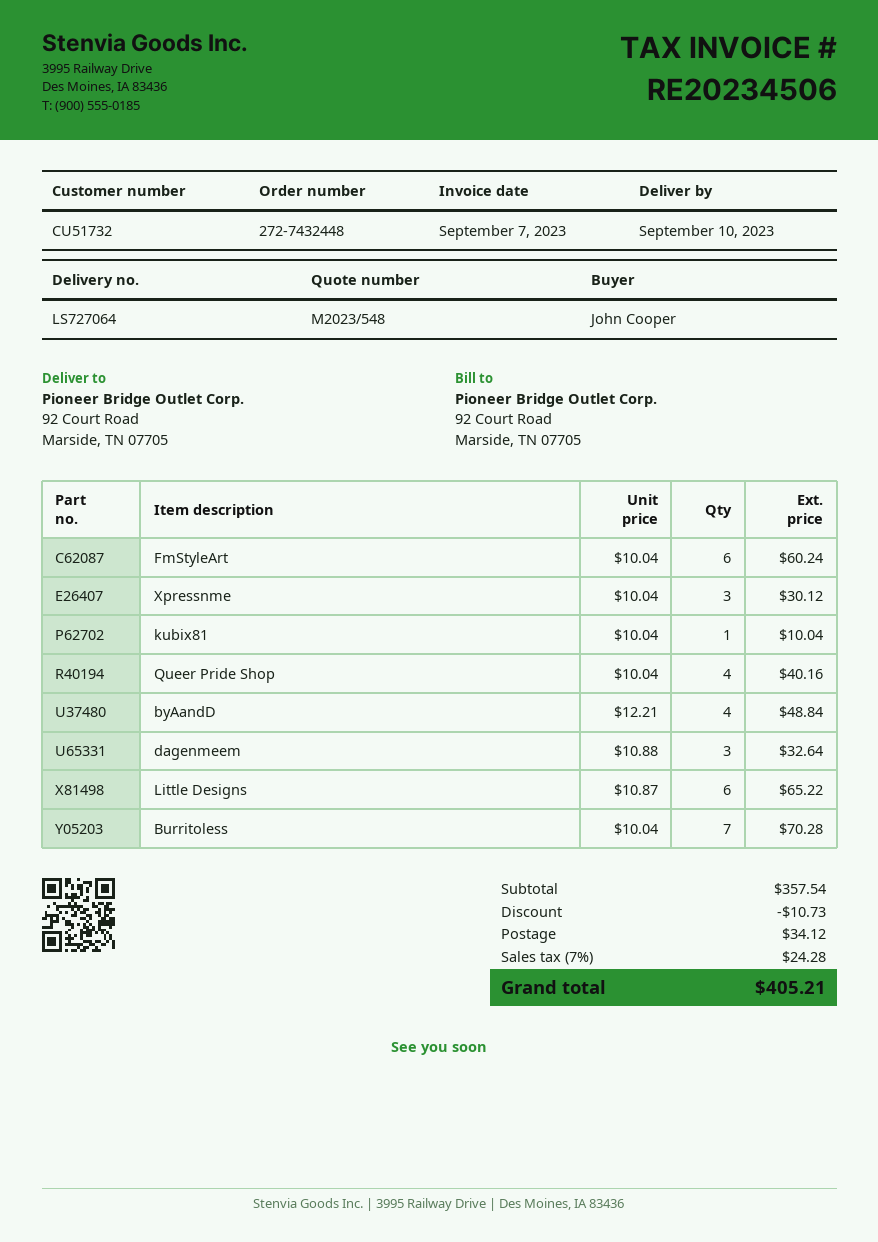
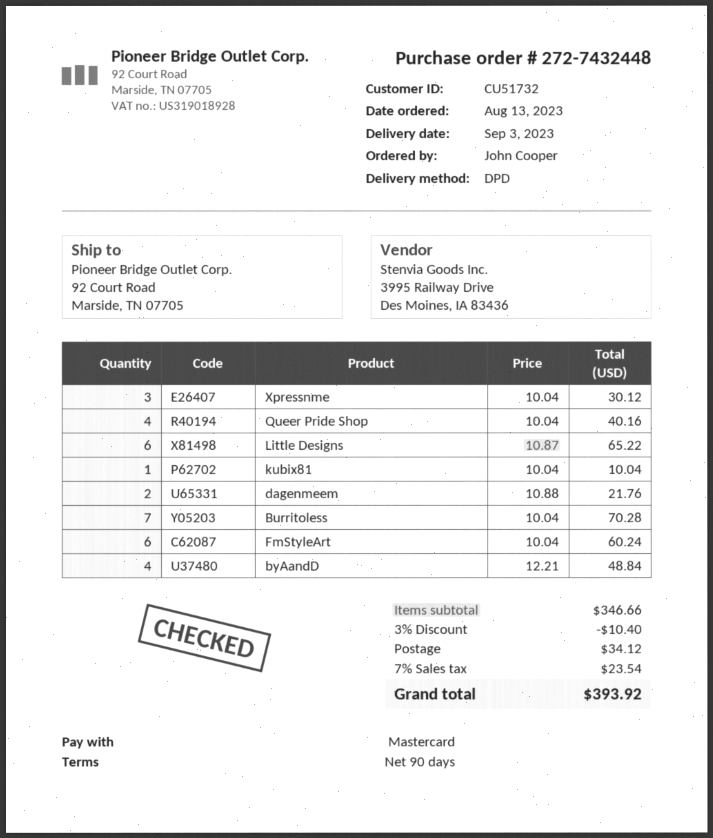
delivery date: 2023-09-10 -> 2023-09-03
dagenmeem: 3 x 10.88 = 32.64 -> 2 x 10.88 = 21.76
subtotal: 357.54 -> 346.66
discount: 10.73 -> 10.40
tax: 7% = 24.28 -> 7% = 23.54
total: 405.21 -> 393.92

